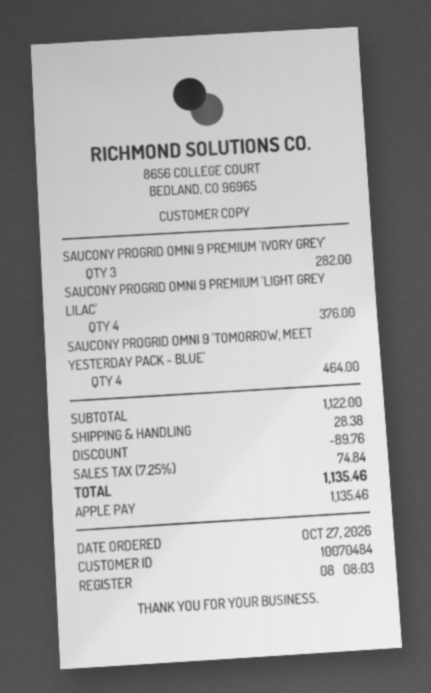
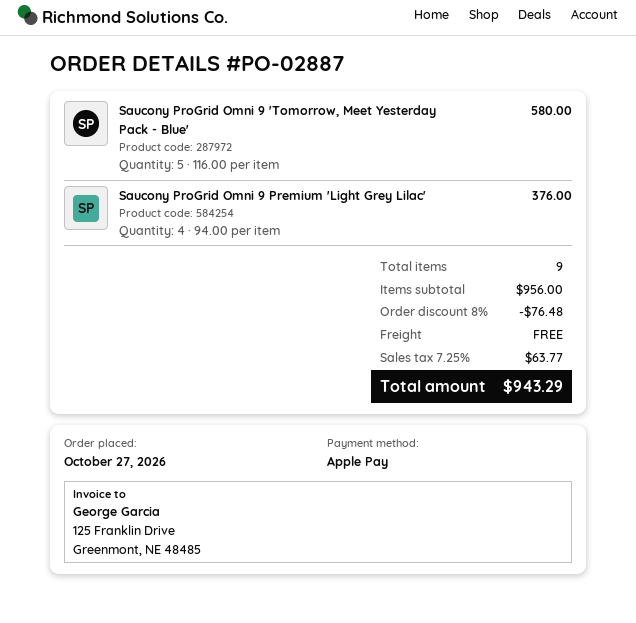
SAUCONY PROGRID OMNI 9 PREMIUM 'IVORY GREY': 3 for 282.00 -> none
SAUCONY PROGRID OMNI 9 'TOMORROW, MEET YESTERDAY PACK - BLUE': 4 for 464.00 -> 5 for 580.00
subtotal: 1122.00 -> 956.00
discount: 89.76 -> 76.48
shipping: 28.38 -> 0.00
tax: 7.25% = 74.84 -> 7.25% = 63.77
total: 1135.46 -> 943.29

